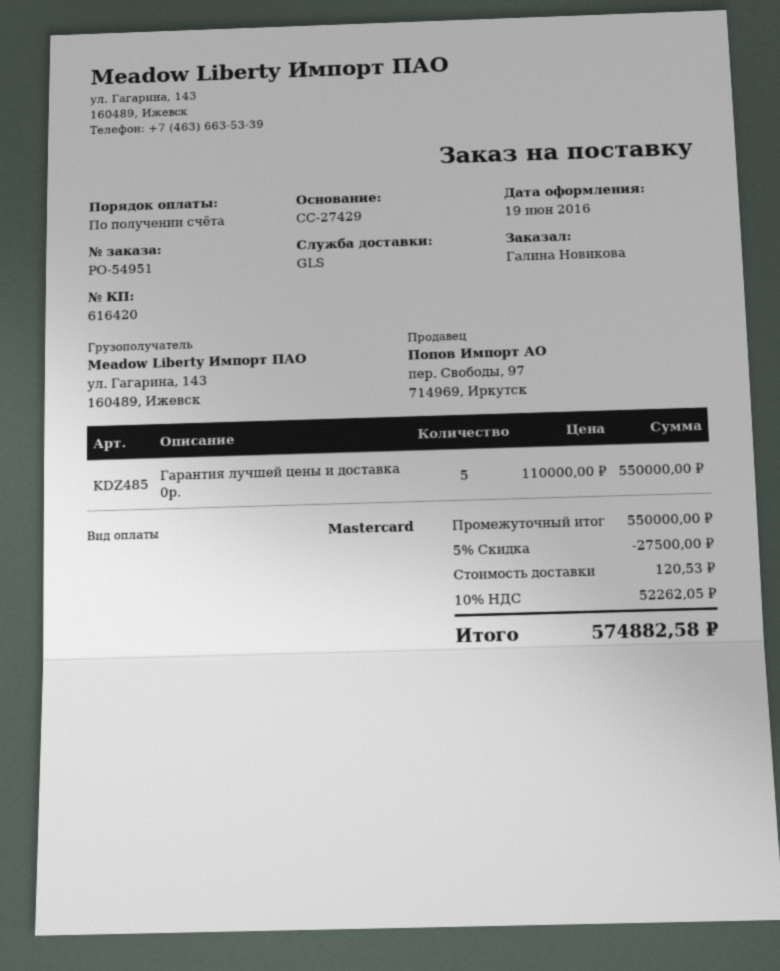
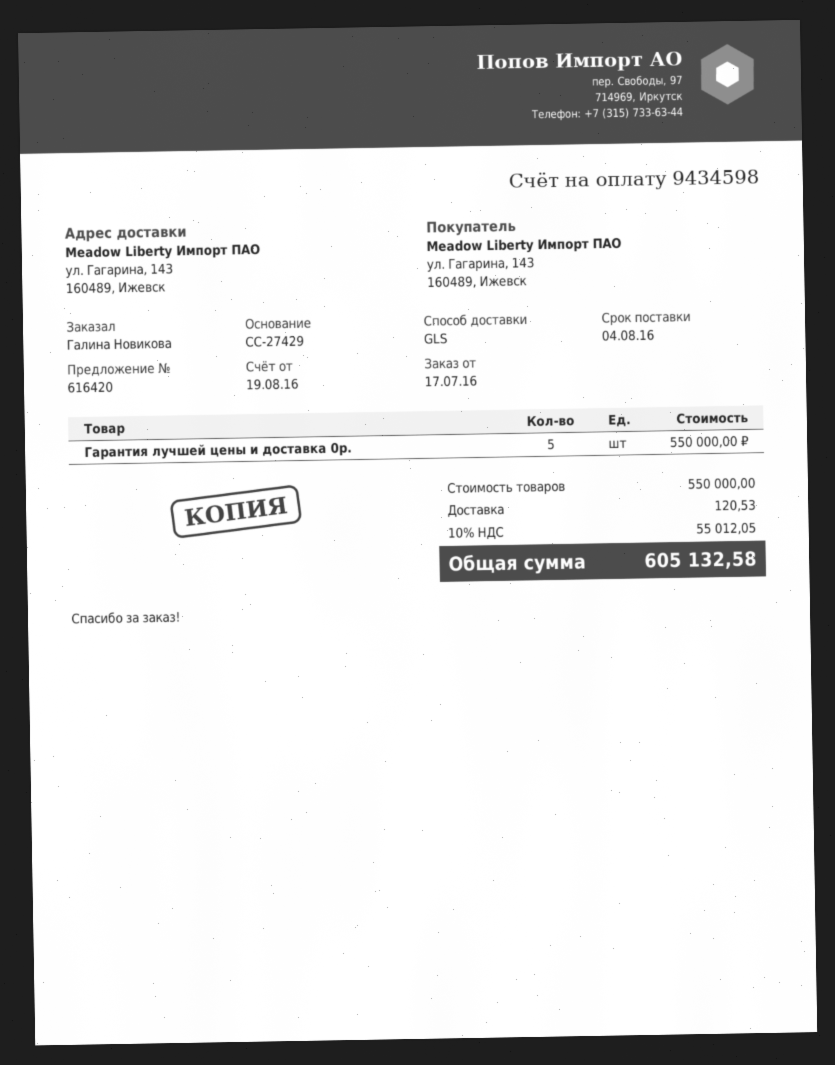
order date: 2016-06-19 -> 2016-07-17
discount: 5% = 27500.00 -> none
tax: 10% = 52262.05 -> 10% = 55012.05
total: 574882.58 -> 605132.58

